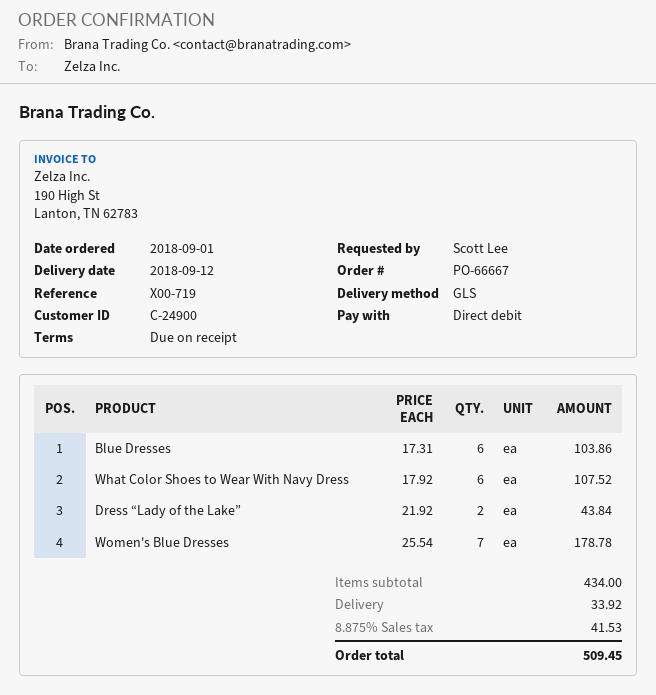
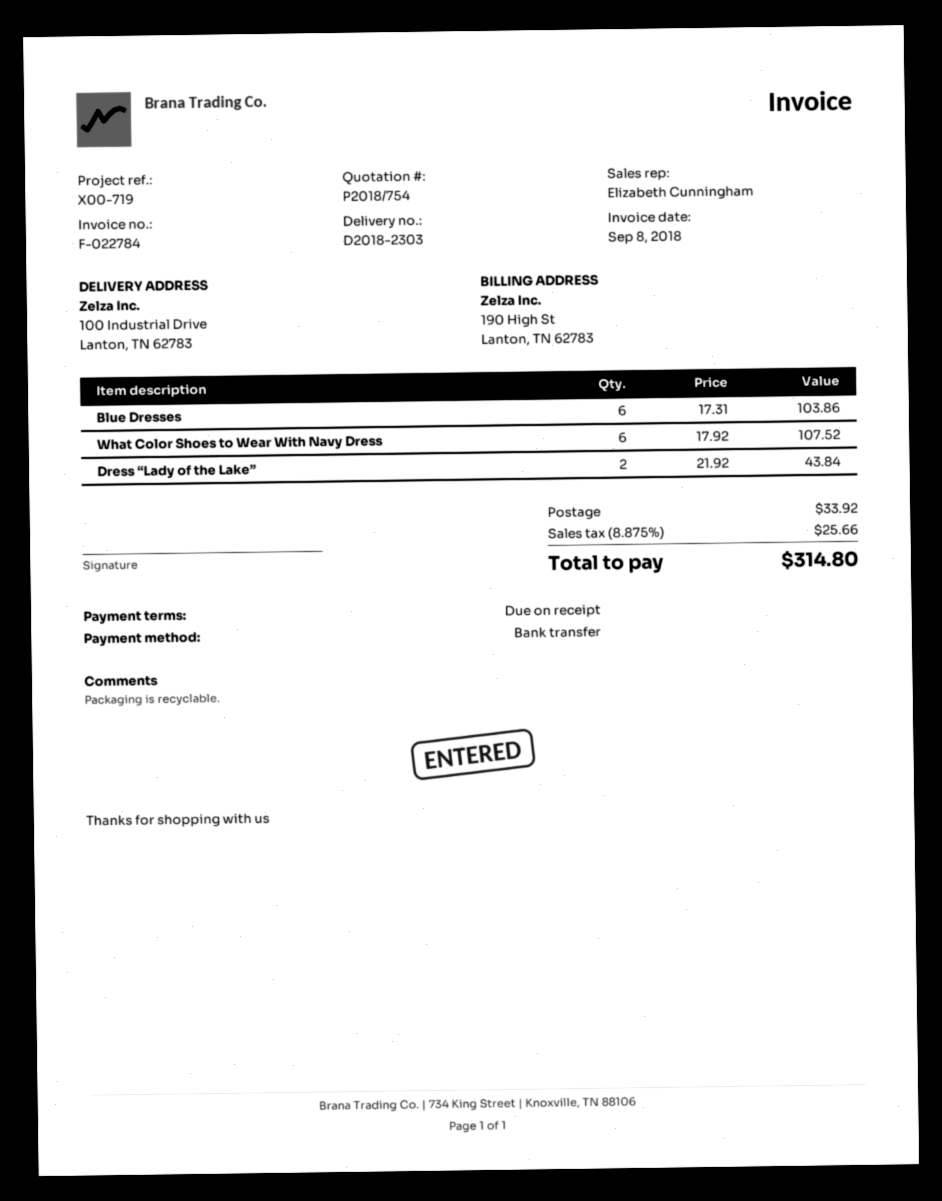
payment method: direct debit -> bank transfer
Women's Blue Dresses: 7 x 25.54 = 178.78 -> none
tax: 8.875% = 41.53 -> 8.875% = 25.66
total: 509.45 -> 314.80

